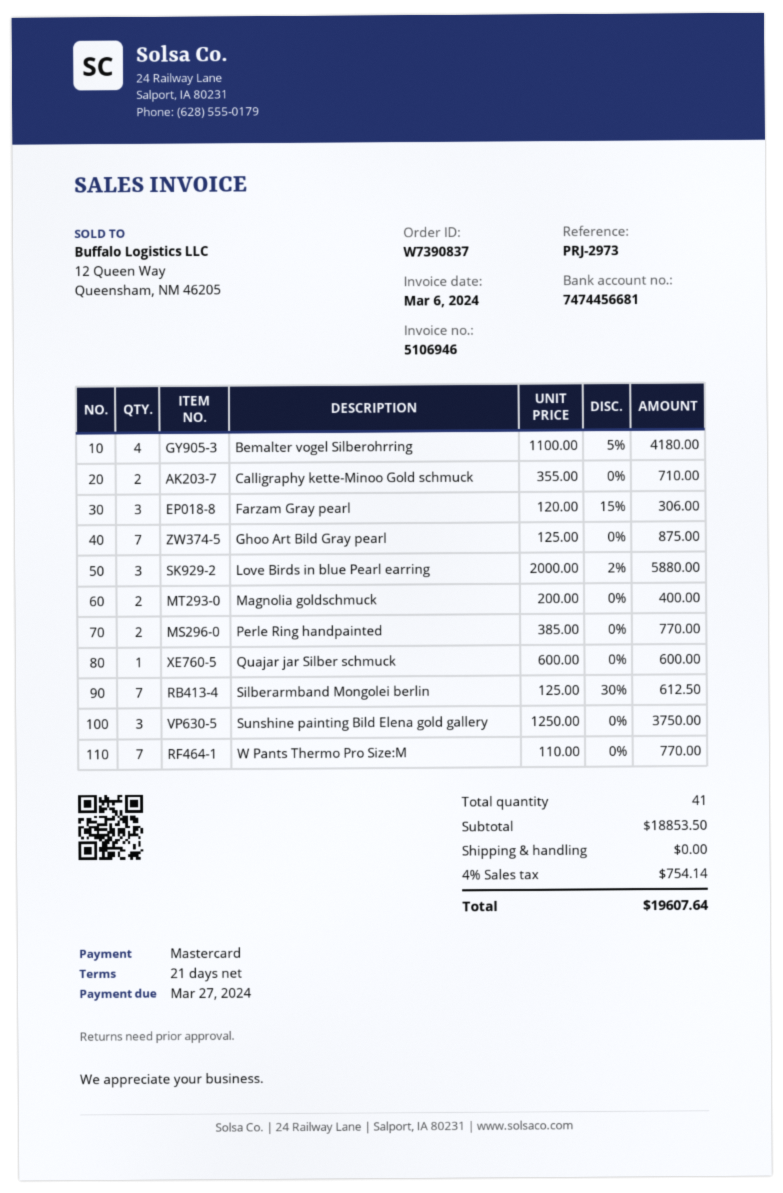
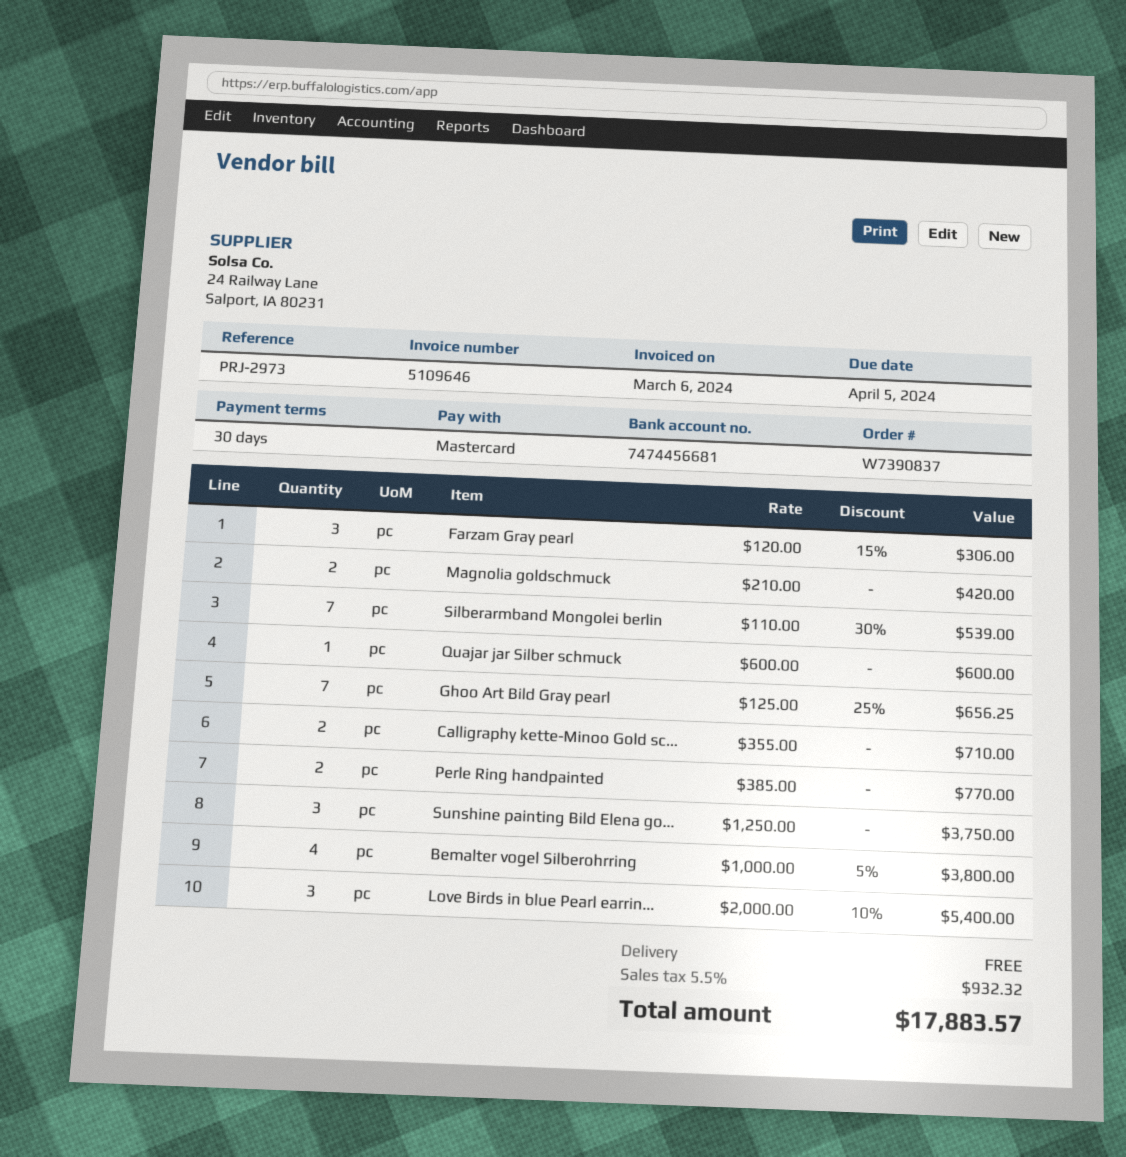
invoice number: 5106946 -> 5109646
payment terms: 21 days -> 30 days
due date: 2024-03-27 -> 2024-04-05
Bemalter vogel Silberohrring: 4 x 1100.00 - 5% = 4180.00 -> 4 x 1000.00 - 5% = 3800.00
Ghoo Art Bild Gray pearl: 7 x 125.00 = 875.00 -> 7 x 125.00 - 25% = 656.25
Love Birds in blue Pearl earring: 3 x 2000.00 - 2% = 5880.00 -> 3 x 2000.00 - 10% = 5400.00
Magnolia goldschmuck: 2 x 200.00 = 400.00 -> 2 x 210.00 = 420.00
Silberarmband Mongolei berlin: 7 x 125.00 - 30% = 612.50 -> 7 x 110.00 - 30% = 539.00
W Pants Thermo Pro Size:M: 7 x 110.00 = 770.00 -> none
tax: 4% = 754.14 -> 5.5% = 932.32
total: 19607.64 -> 17883.57

